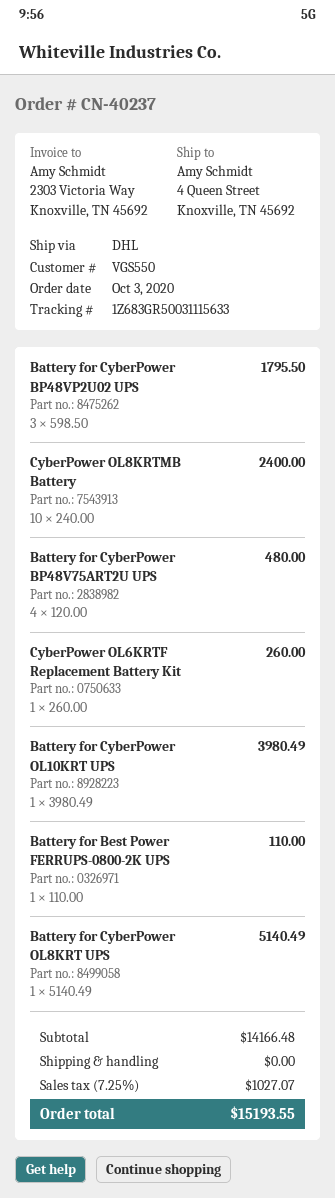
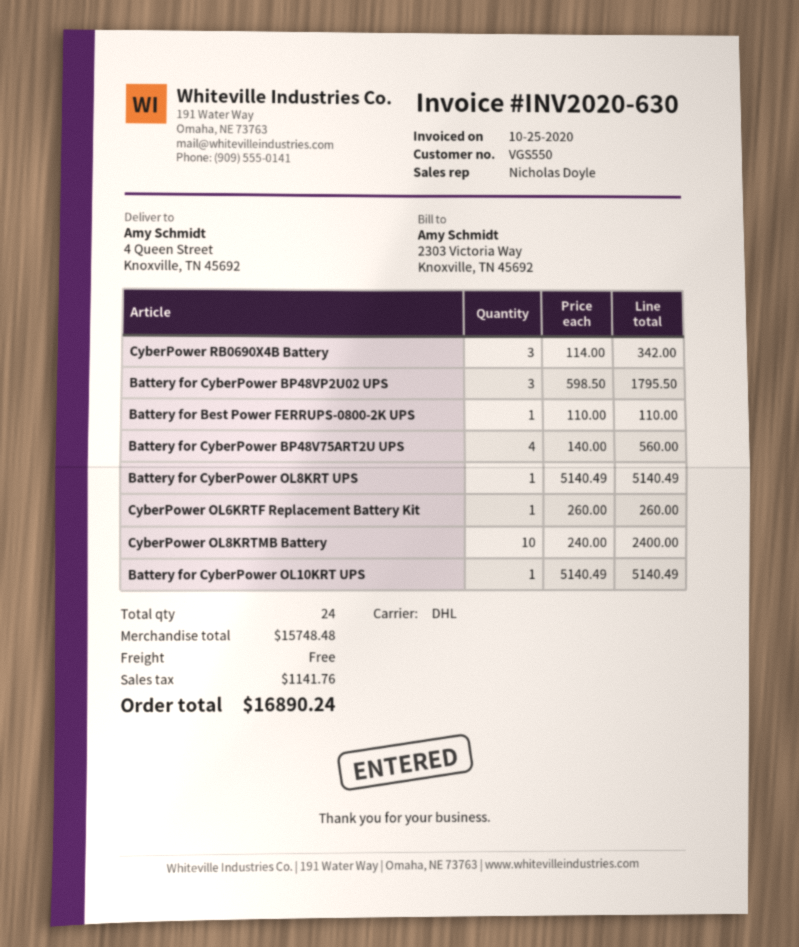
Battery for CyberPower BP48V75ART2U UPS: 4 x 120.00 = 480.00 -> 4 x 140.00 = 560.00
Battery for CyberPower OL10KRT UPS: 1 x 3980.49 = 3980.49 -> 1 x 5140.49 = 5140.49
CyberPower RB0690X4B Battery: none -> 3 x 114.00 = 342.00
subtotal: 14166.48 -> 15748.48
tax: 1027.07 -> 1141.76
total: 15193.55 -> 16890.24

